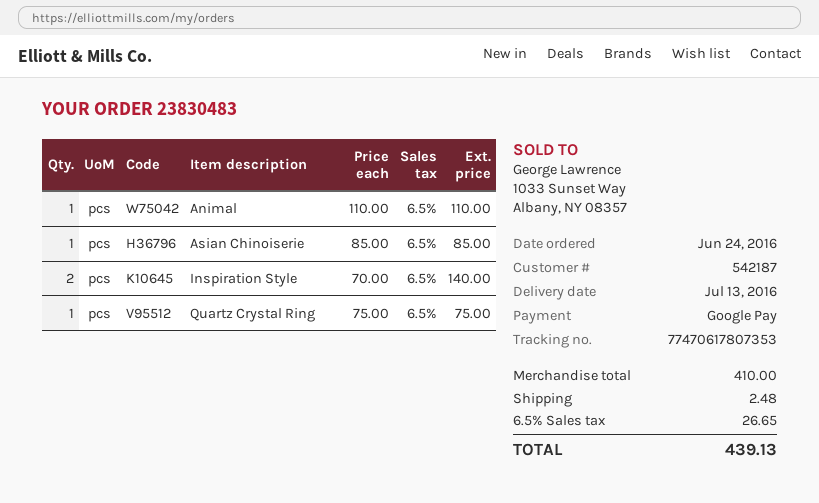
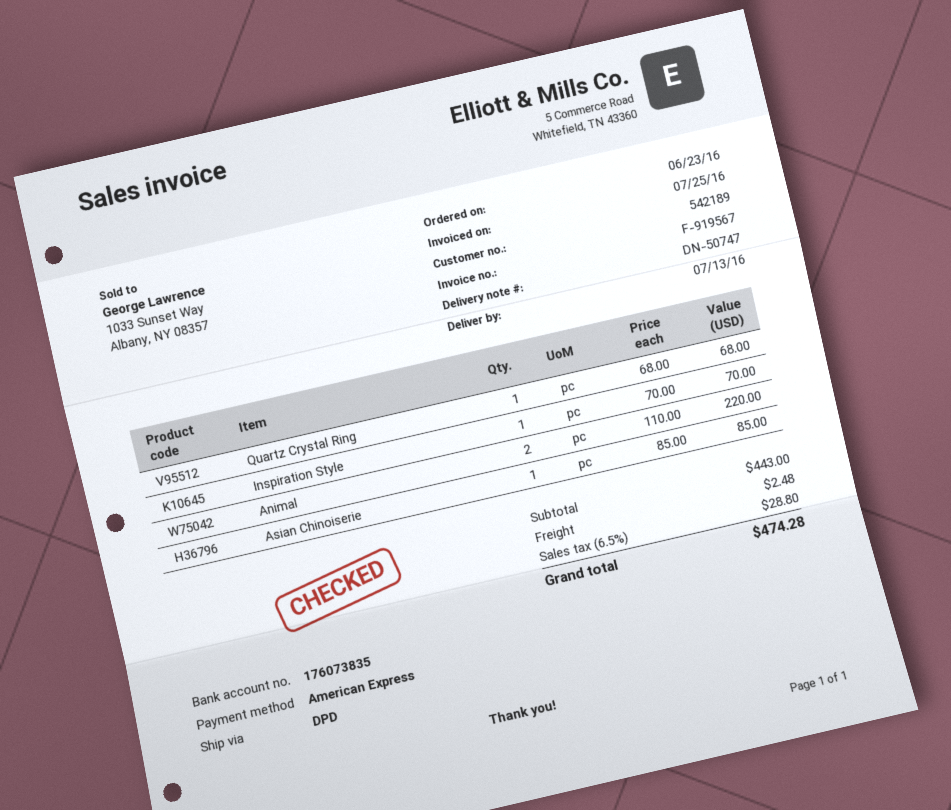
order date: 2016-06-24 -> 2016-06-23
customer number: 542187 -> 542189
payment method: Google Pay -> American Express
Animal: 1 x 110.00 = 110.00 -> 2 x 110.00 = 220.00
Inspiration Style: 2 x 70.00 = 140.00 -> 1 x 70.00 = 70.00
Quartz Crystal Ring: 1 x 75.00 = 75.00 -> 1 x 68.00 = 68.00
subtotal: 410.00 -> 443.00
tax: 6.5% = 26.65 -> 6.5% = 28.80
total: 439.13 -> 474.28

